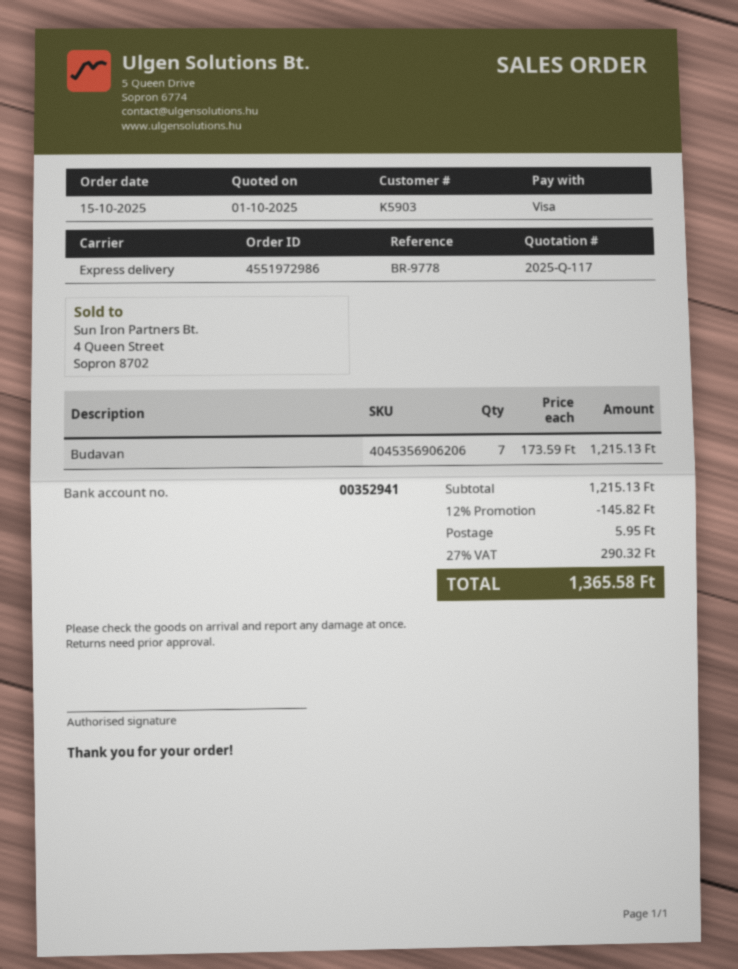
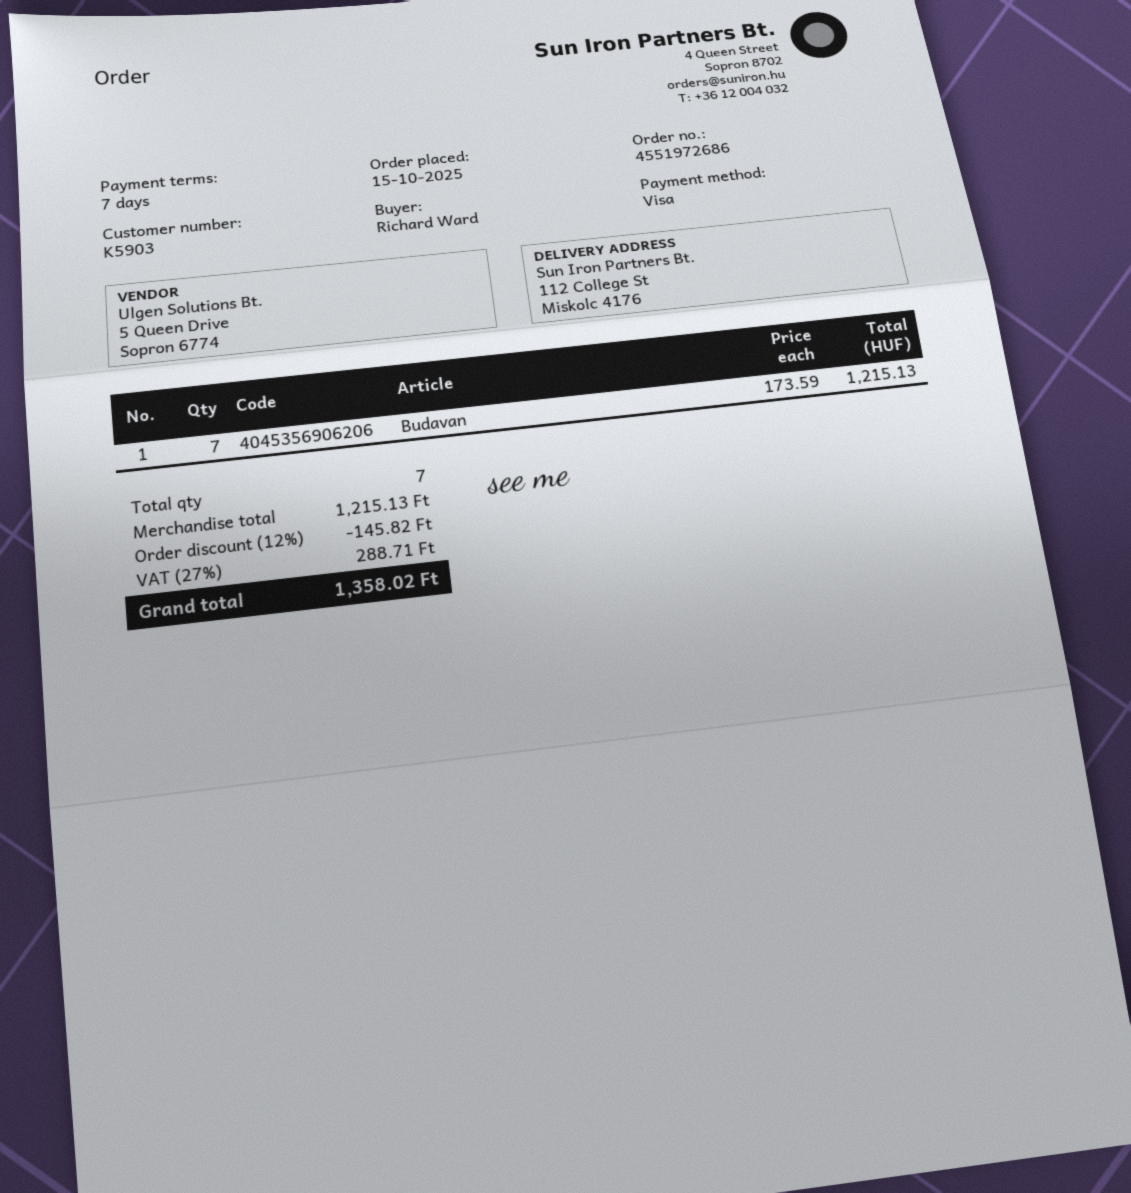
order number: 4551972986 -> 4551972686
shipping: 5.95 -> none
tax: 27% = 290.32 -> 27% = 288.71
total: 1365.58 -> 1358.02

